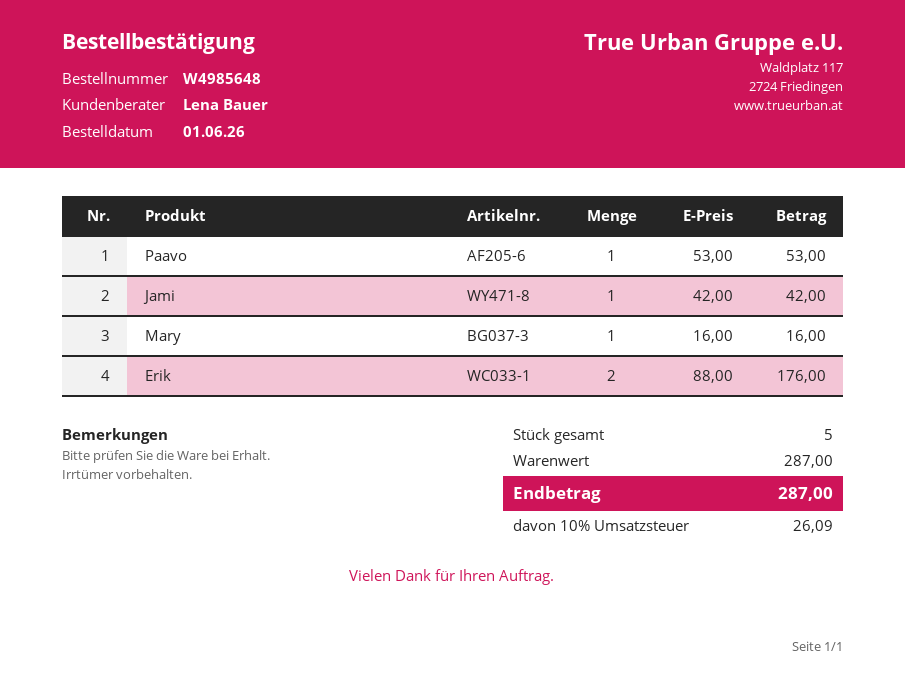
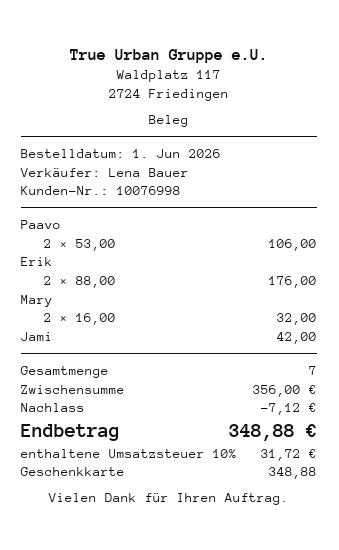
Paavo: 1 x 53.00 = 53.00 -> 2 x 53.00 = 106.00
Mary: 1 x 16.00 = 16.00 -> 2 x 16.00 = 32.00
total quantity: 5 -> 7
subtotal: 287.00 -> 356.00
discount: none -> 7.12
tax: 10% = 26.09 -> 10% = 31.72
total: 287.00 -> 348.88

